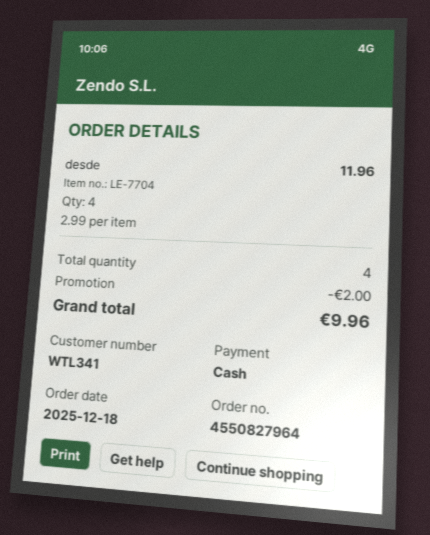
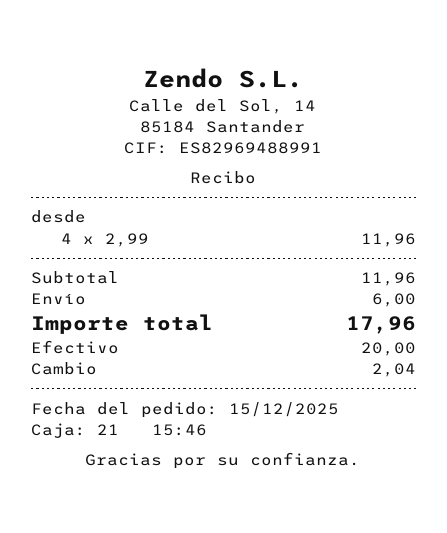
order date: 2025-12-18 -> 2025-12-15
discount: 2.00 -> none
shipping: none -> 6.00
total: 9.96 -> 17.96

